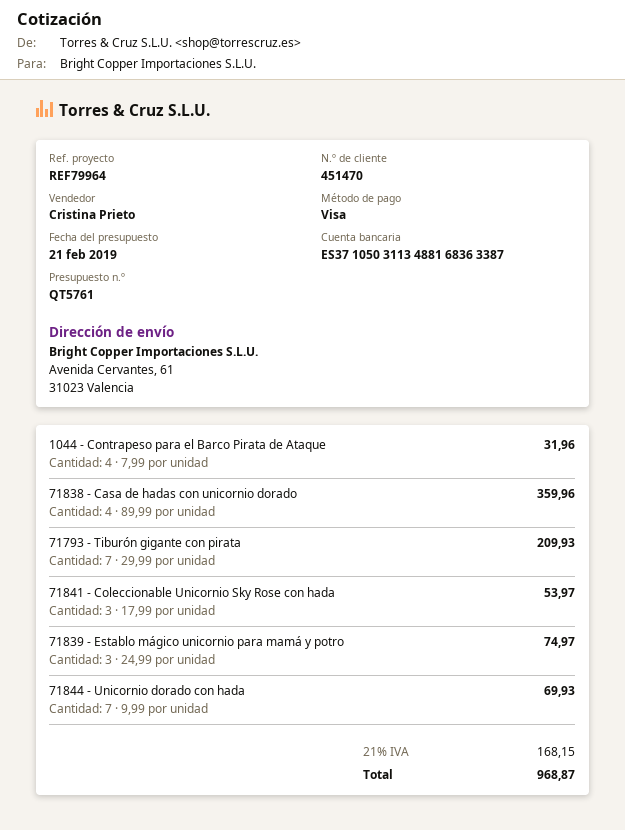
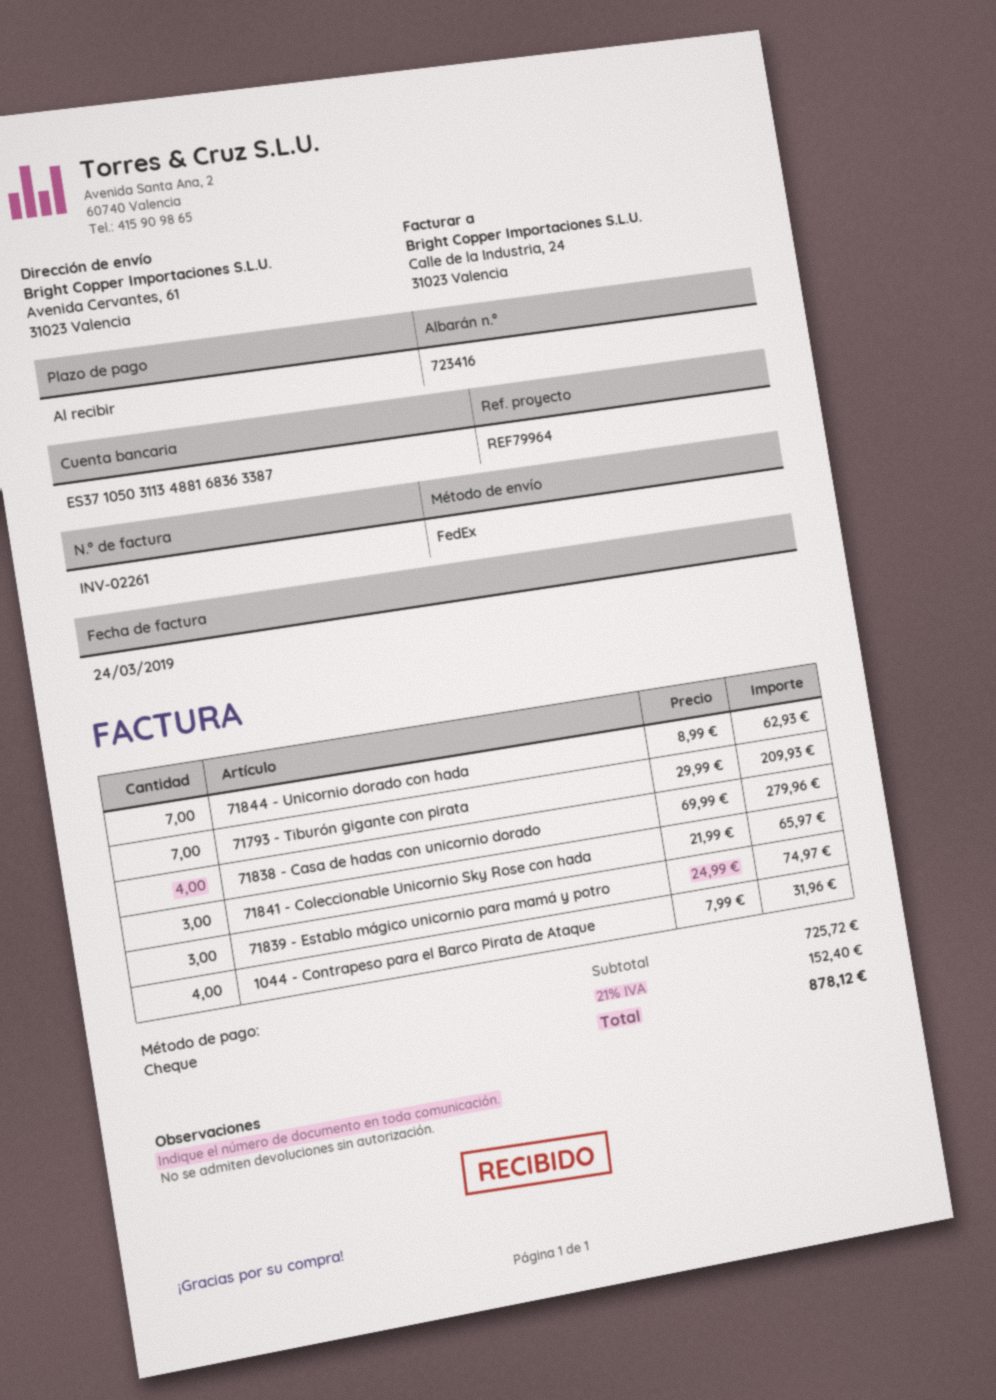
payment method: Visa -> cheque
71838 - Casa de hadas con unicornio dorado: 4 x 89.99 = 359.96 -> 4 x 69.99 = 279.96
71841 - Coleccionable Unicornio Sky Rose con hada: 3 x 17.99 = 53.97 -> 3 x 21.99 = 65.97
71844 - Unicornio dorado con hada: 7 x 9.99 = 69.93 -> 7 x 8.99 = 62.93
tax: 21% = 168.15 -> 21% = 152.40
total: 968.87 -> 878.12

